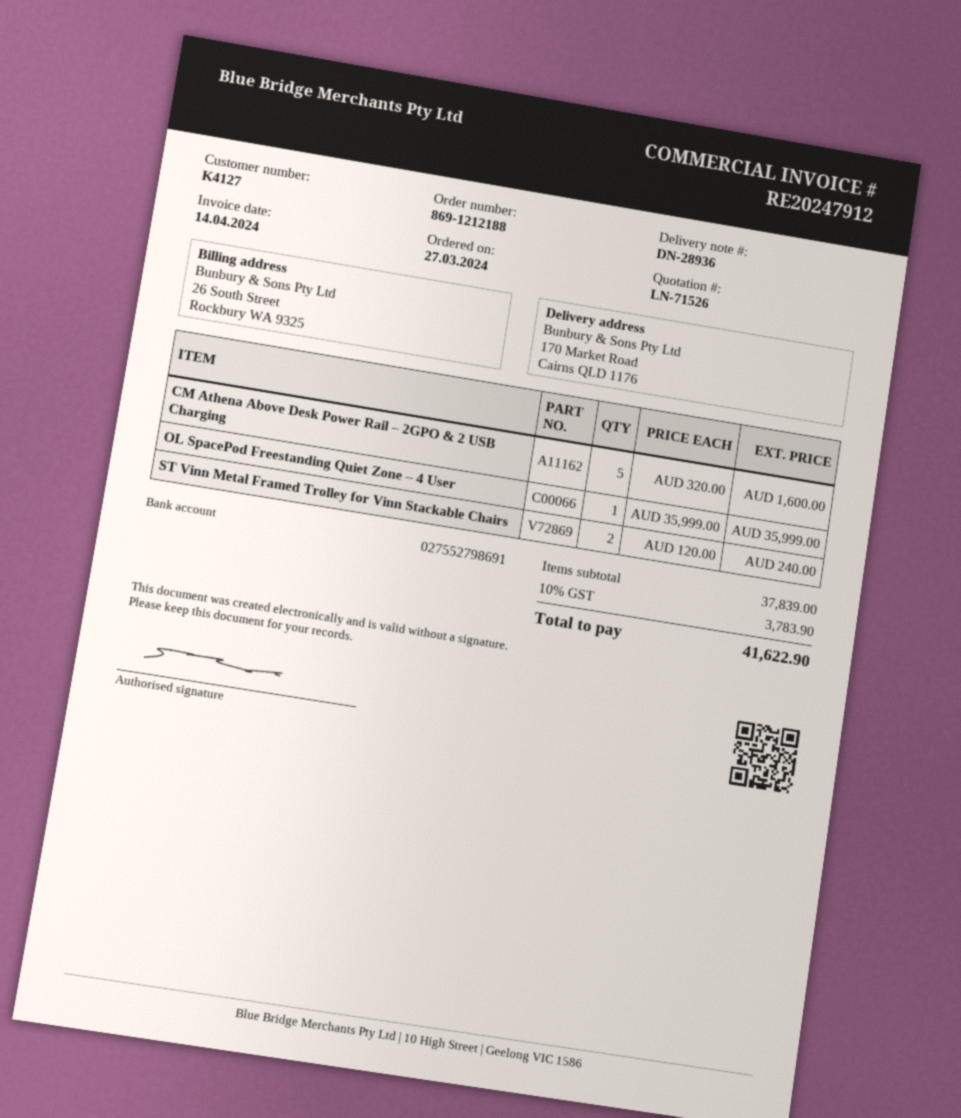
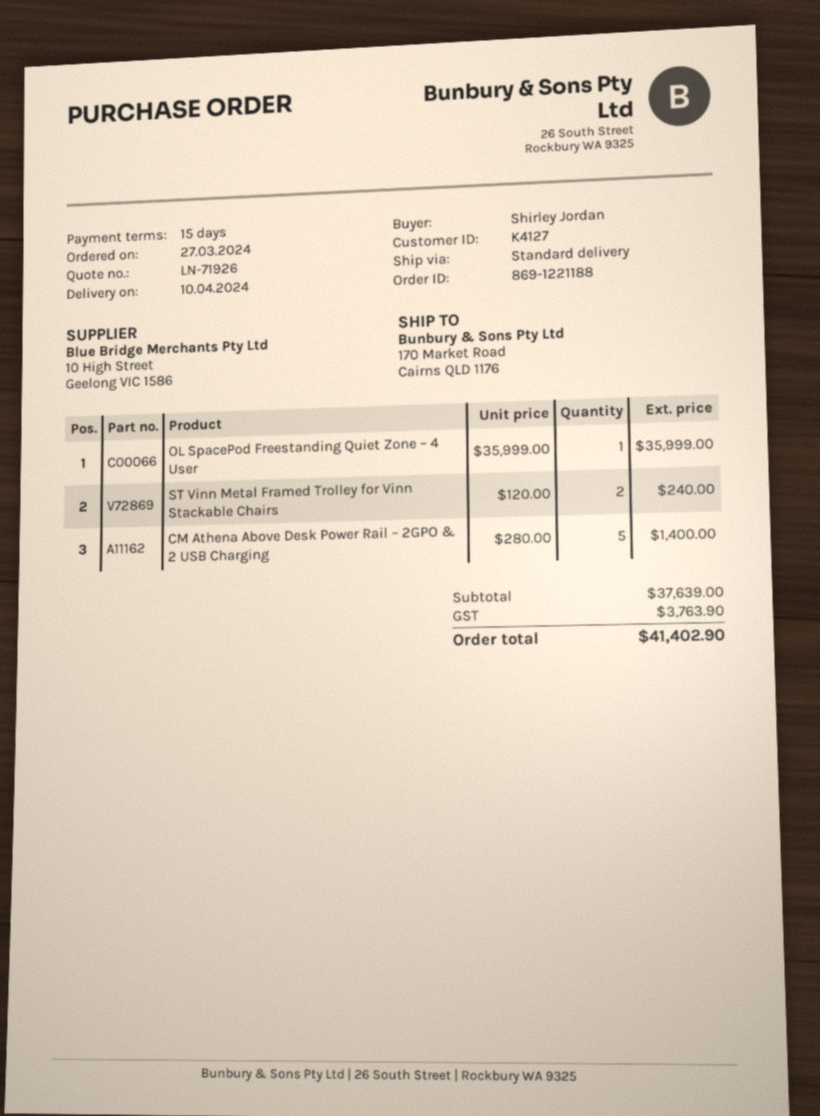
quote number: LN-71526 -> LN-71926
order number: 869-1212188 -> 869-1221188
CM Athena Above Desk Power Rail – 2GPO & 2 USB Charging: 5 x 320.00 = 1600.00 -> 5 x 280.00 = 1400.00
subtotal: 37839.00 -> 37639.00
tax: 3783.90 -> 3763.90
total: 41622.90 -> 41402.90

